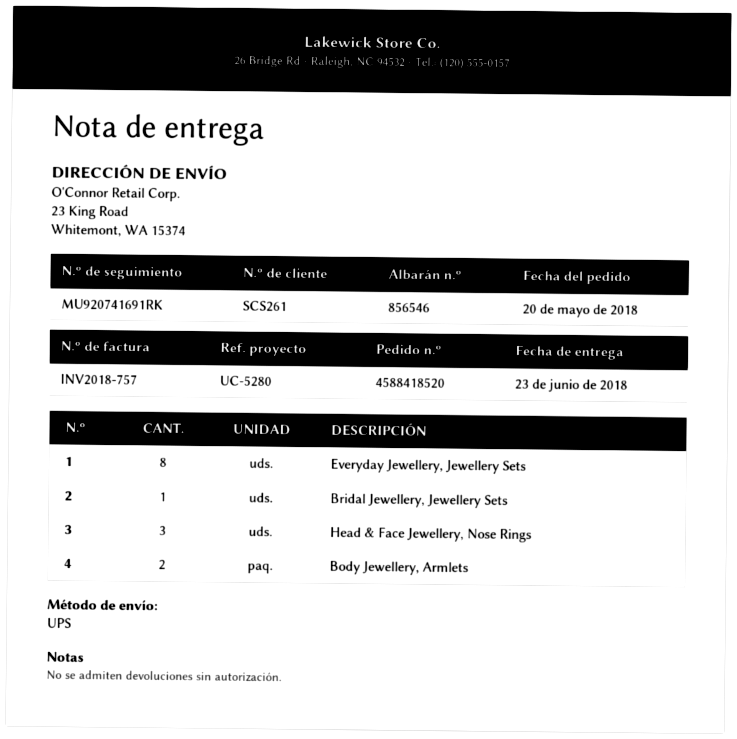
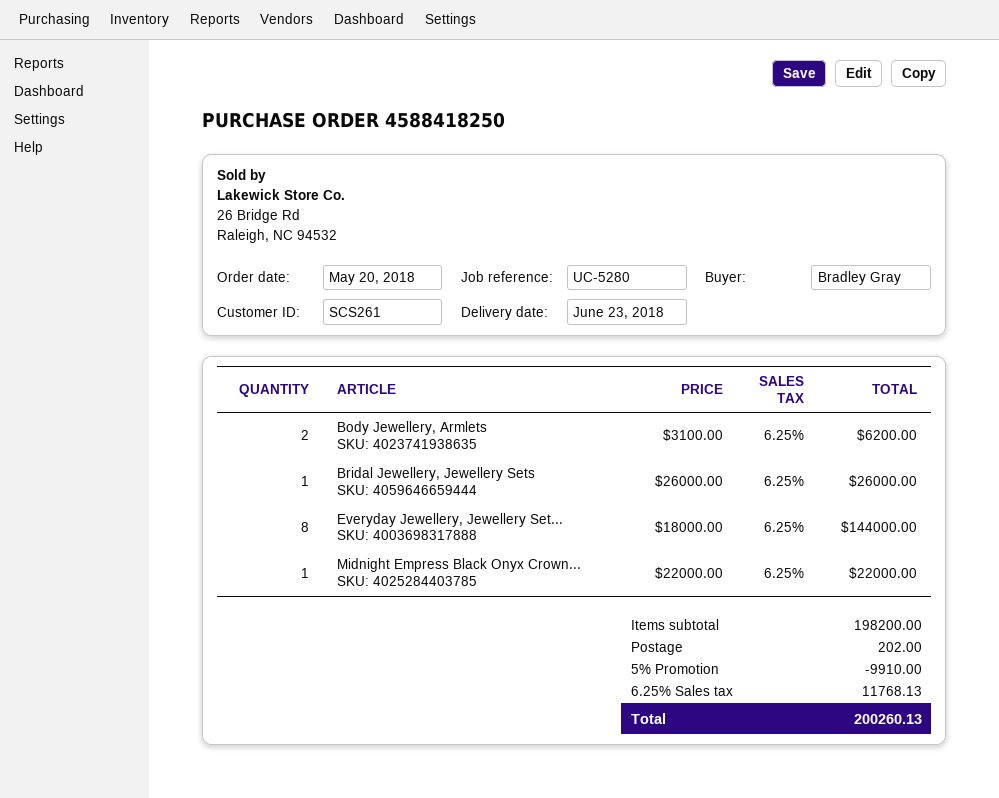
order number: 4588418520 -> 4588418250
Head & Face Jewellery, Nose Rings: 3 -> none
Midnight Empress Black Onyx Crown...: none -> 1

